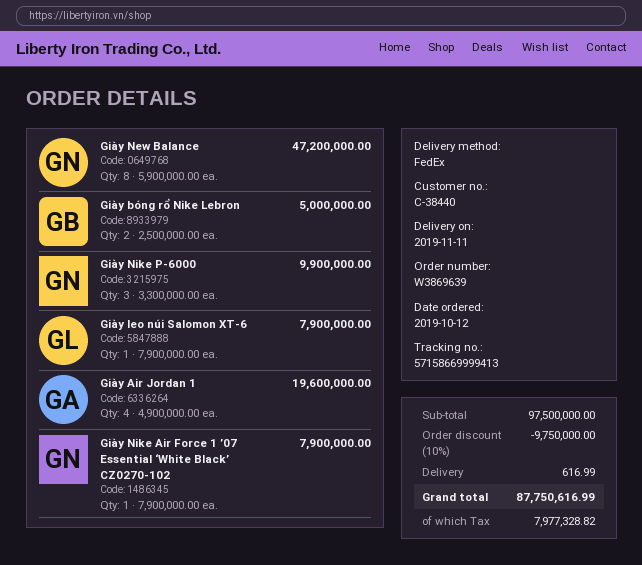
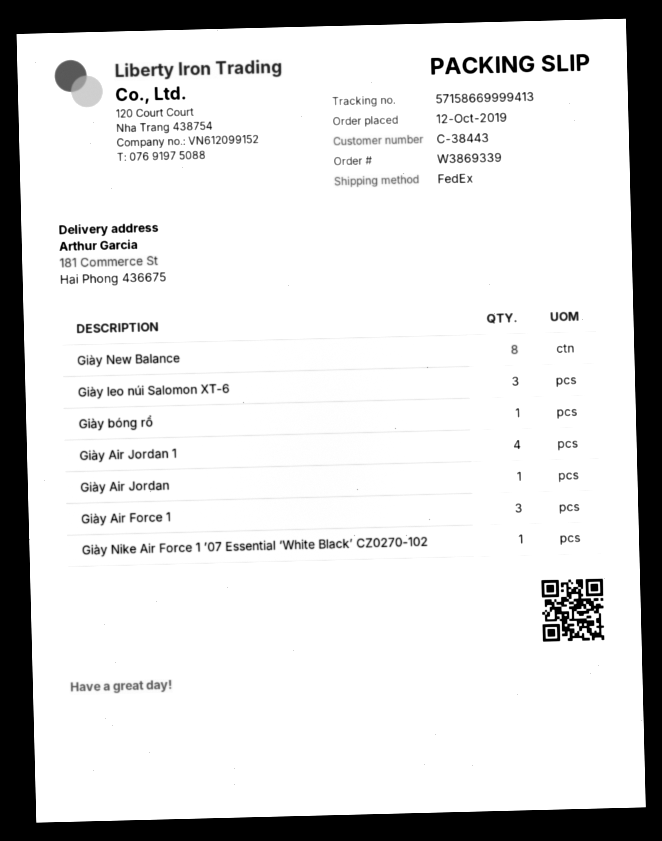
order number: W3869639 -> W3869339
customer number: C-38440 -> C-38443
Giày bóng rổ Nike Lebron: 2 -> none
Giày Nike P-6000: 3 -> none
Giày leo núi Salomon XT-6: 1 -> 3
Giày bóng rổ: none -> 1
Giày Air Jordan: none -> 1
Giày Air Force 1: none -> 3

